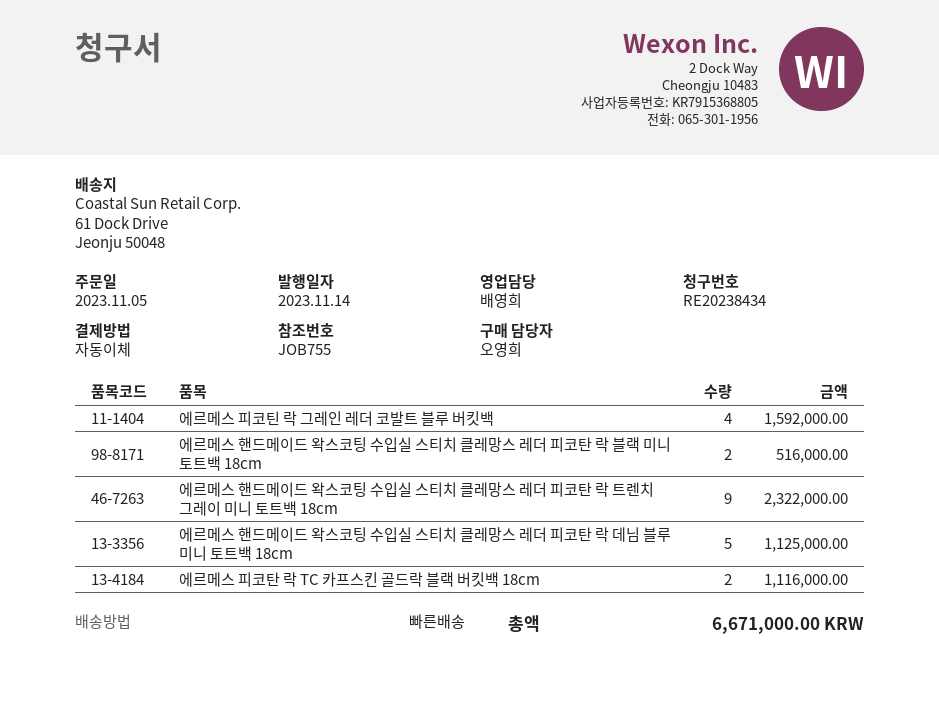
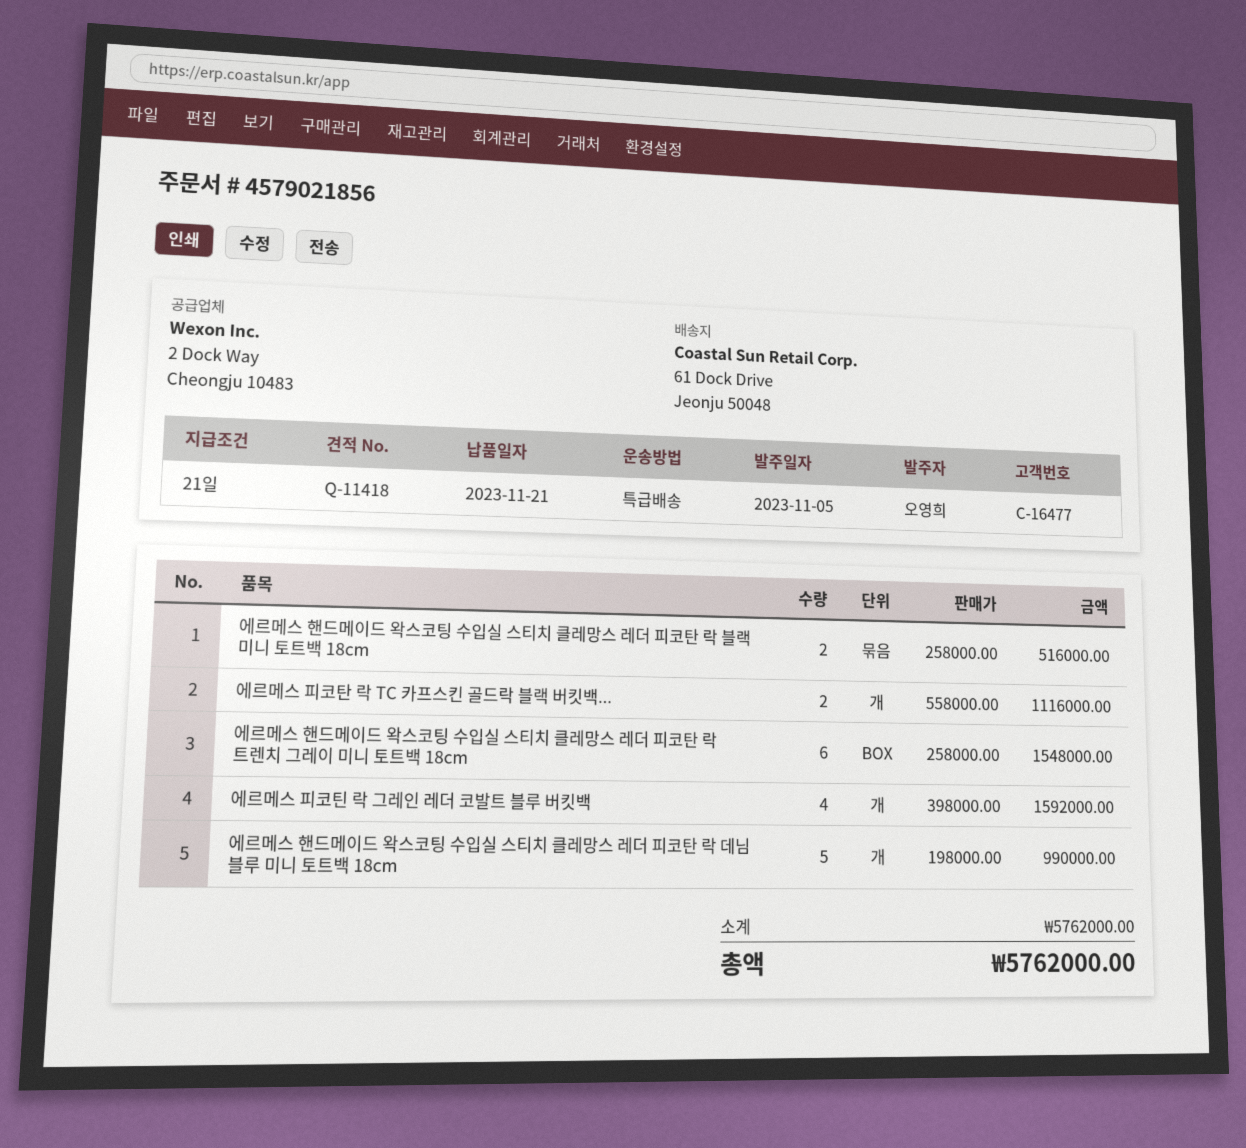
에르메스 핸드메이드 왁스코팅 수입실 스티치 클레망스 레더 피코탄 락 트렌치 그레이 미니 토트백 18cm: 9 for 2322000.00 -> 6 for 1548000.00
에르메스 핸드메이드 왁스코팅 수입실 스티치 클레망스 레더 피코탄 락 데님 블루 미니 토트백 18cm: 5 for 1125000.00 -> 5 for 990000.00
total: 6671000.00 -> 5762000.00

